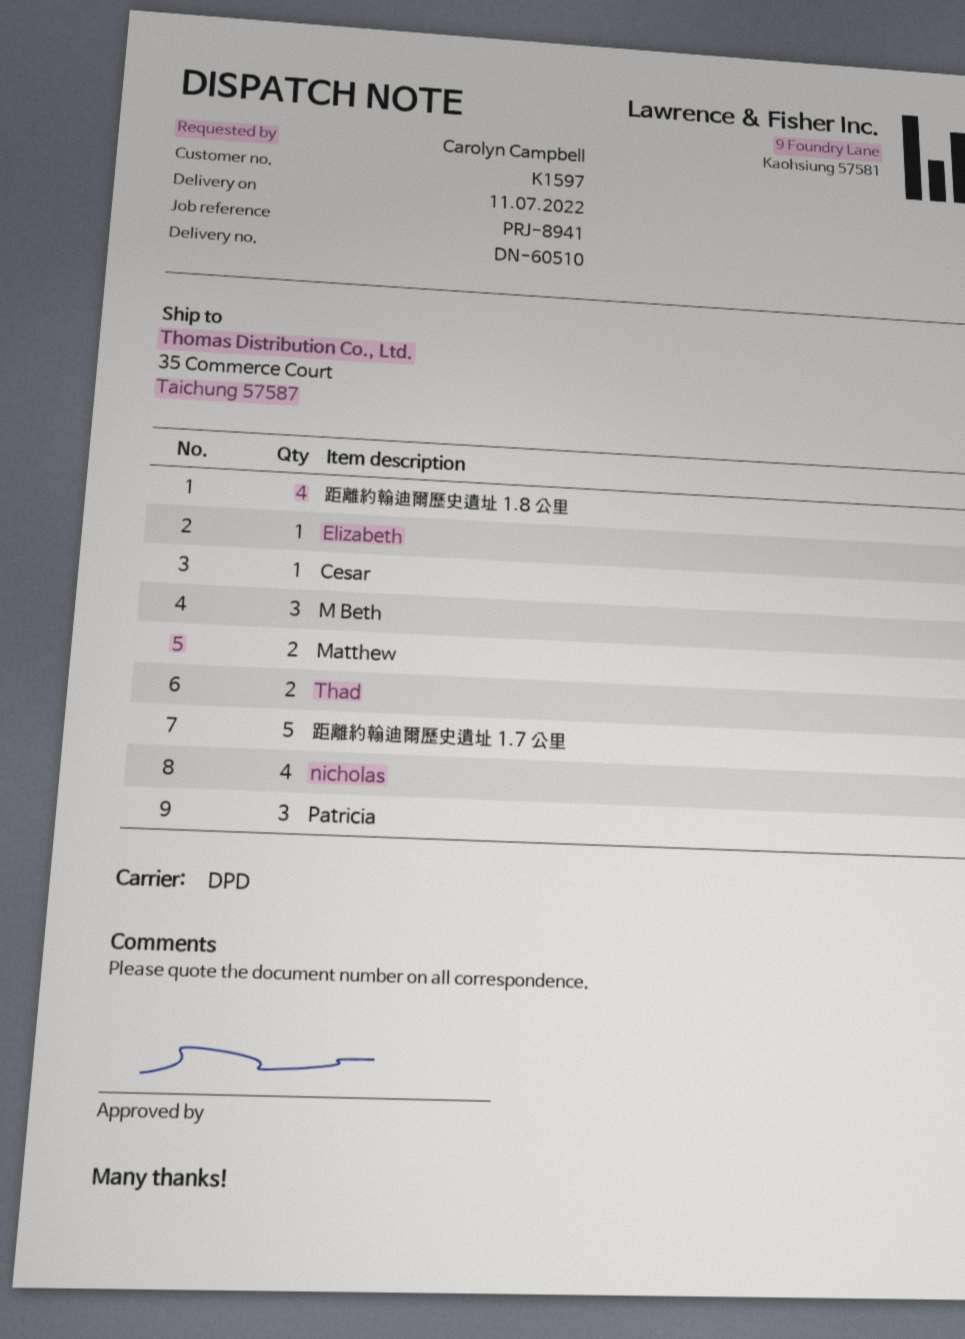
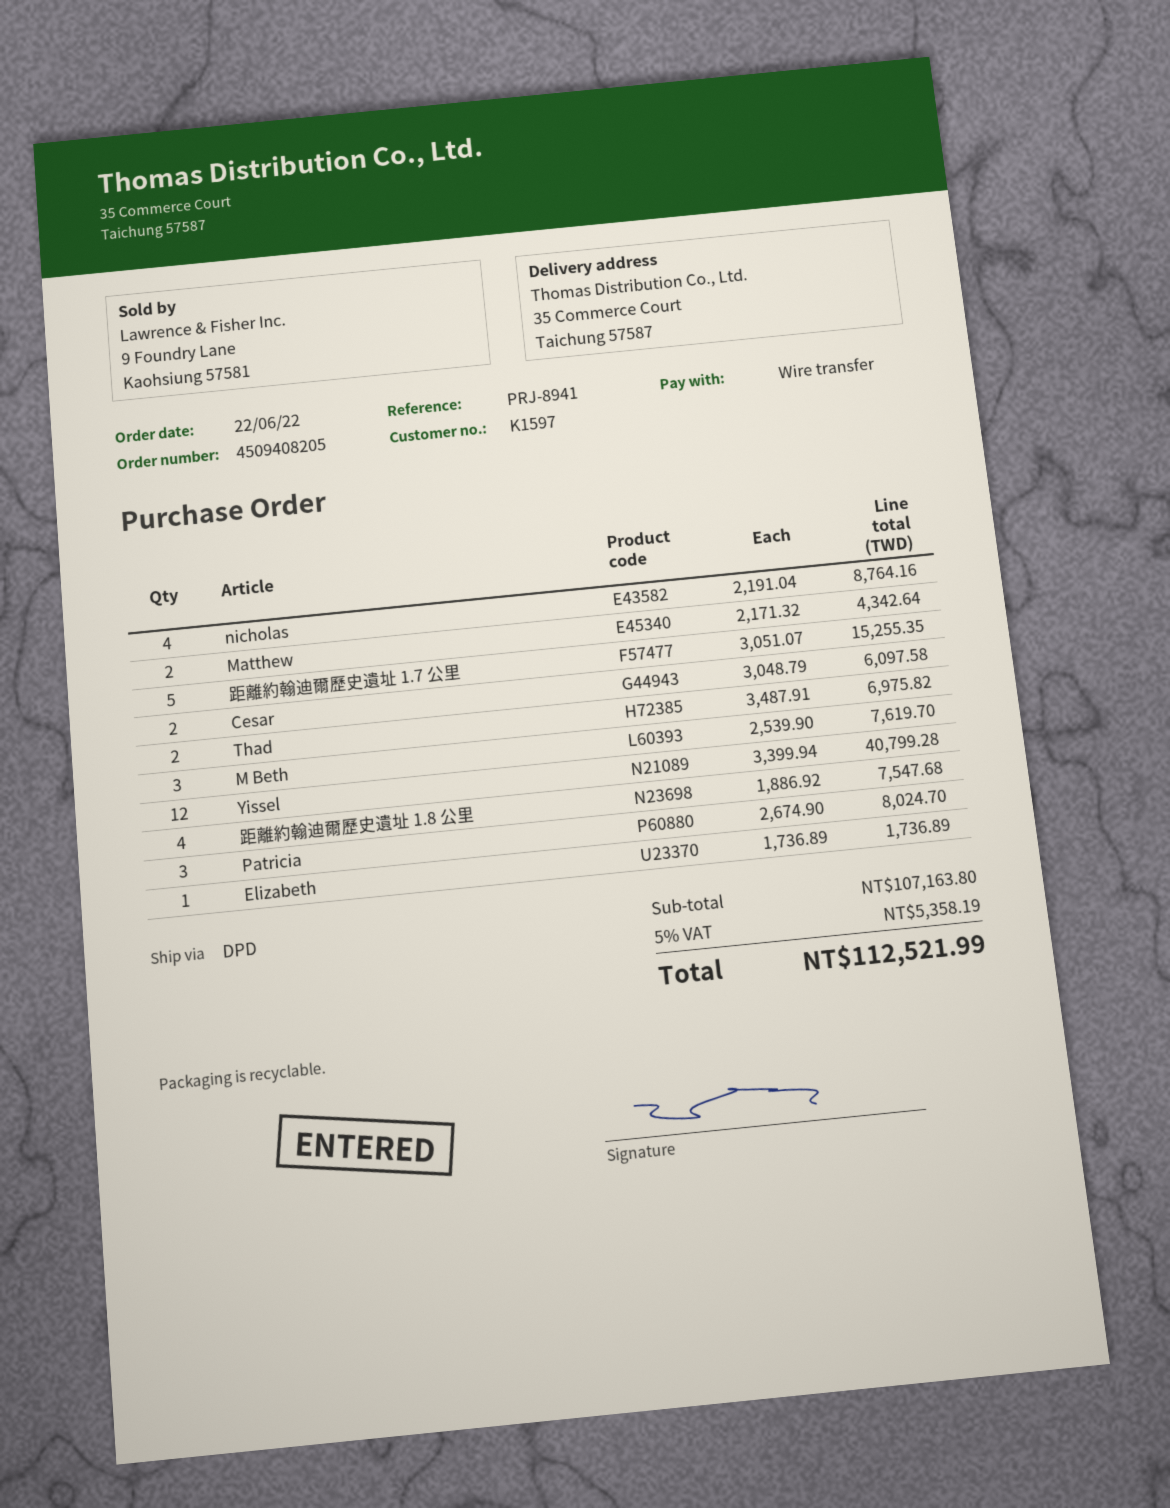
Cesar: 1 -> 2
Yissel: none -> 12

